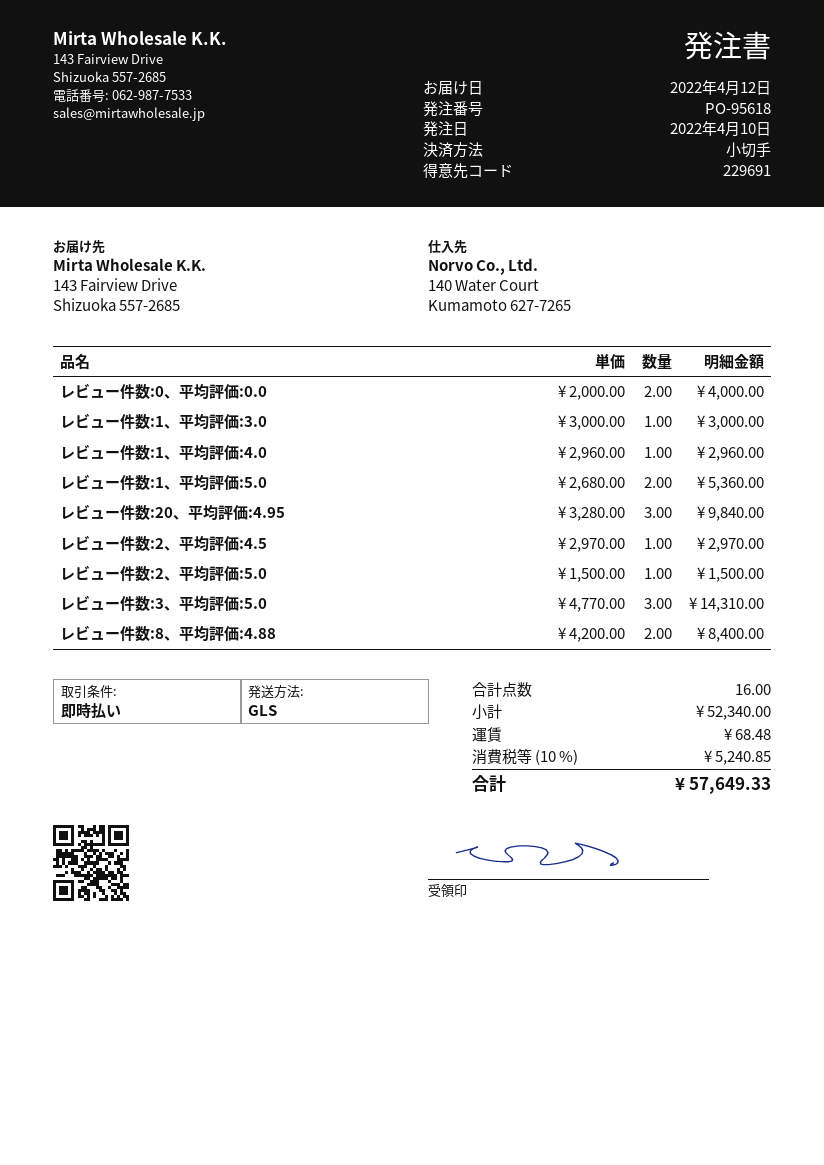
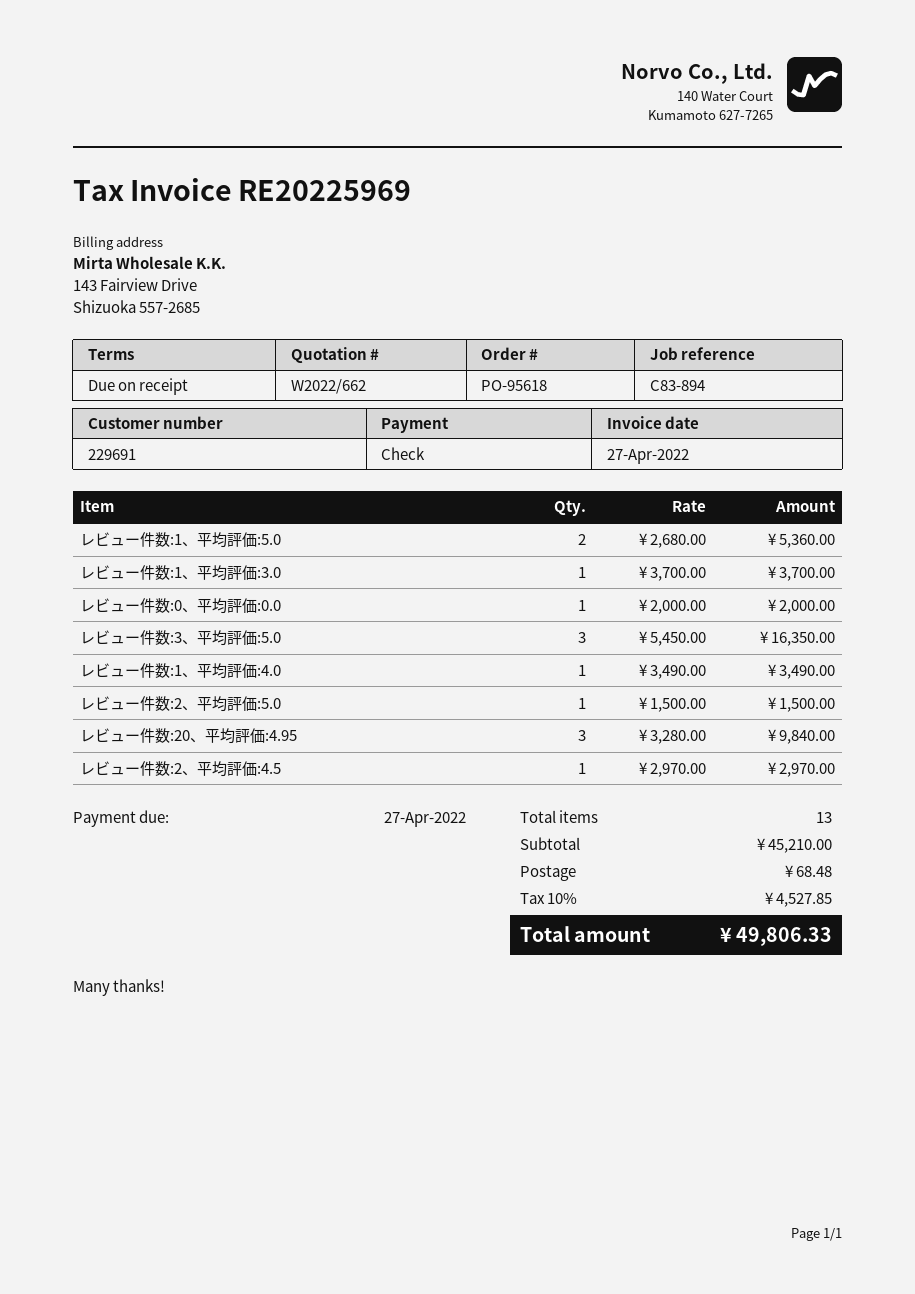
レビュー件数:0、平均評価:0.0: 2 x 2000.00 = 4000.00 -> 1 x 2000.00 = 2000.00
レビュー件数:1、平均評価:3.0: 1 x 3000.00 = 3000.00 -> 1 x 3700.00 = 3700.00
レビュー件数:1、平均評価:4.0: 1 x 2960.00 = 2960.00 -> 1 x 3490.00 = 3490.00
レビュー件数:3、平均評価:5.0: 3 x 4770.00 = 14310.00 -> 3 x 5450.00 = 16350.00
レビュー件数:8、平均評価:4.88: 2 x 4200.00 = 8400.00 -> none
total quantity: 16 -> 13
subtotal: 52340.00 -> 45210.00
tax: 10% = 5240.85 -> 10% = 4527.85
total: 57649.33 -> 49806.33

